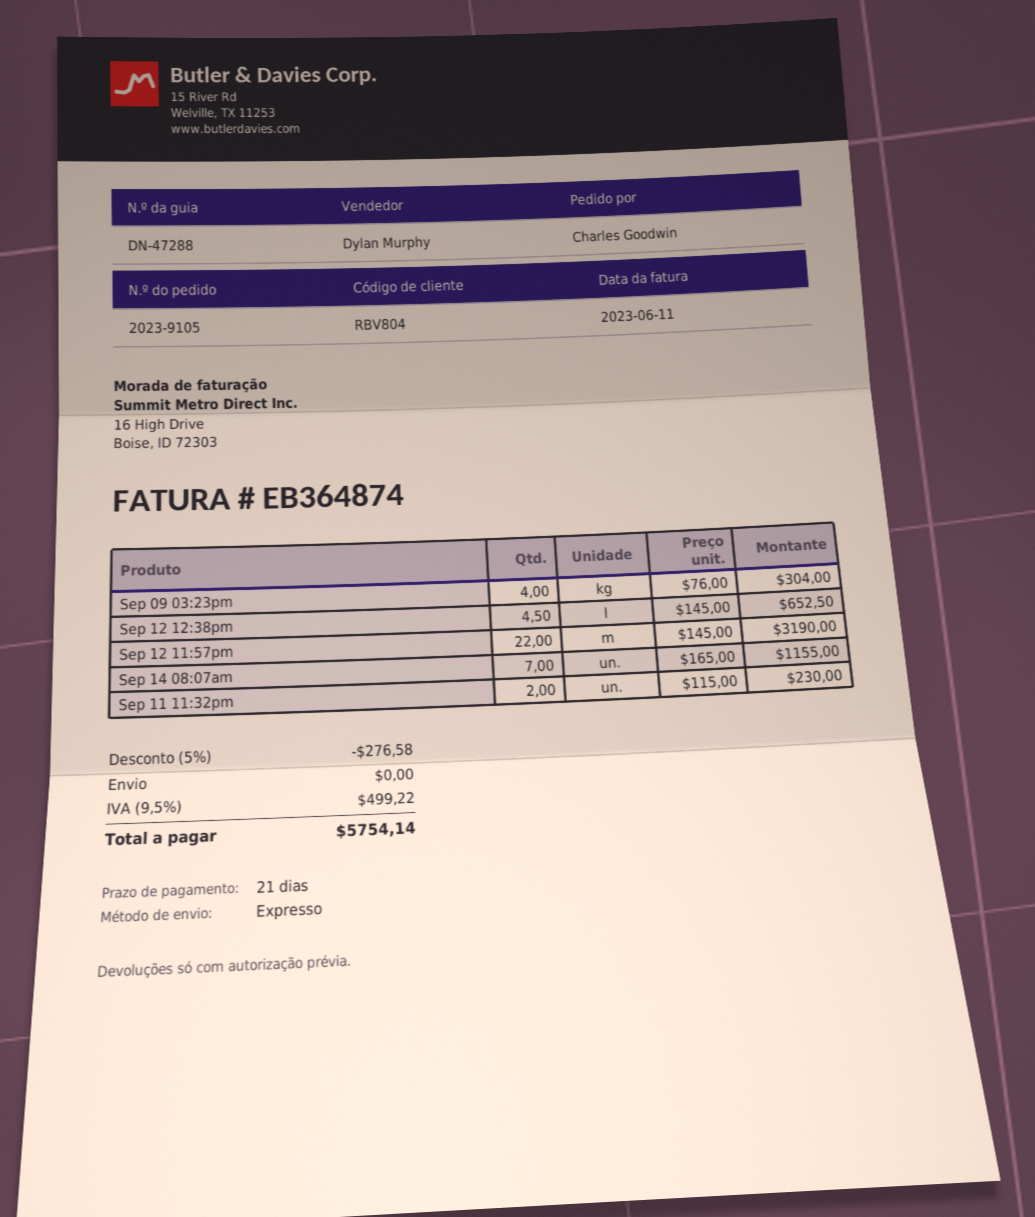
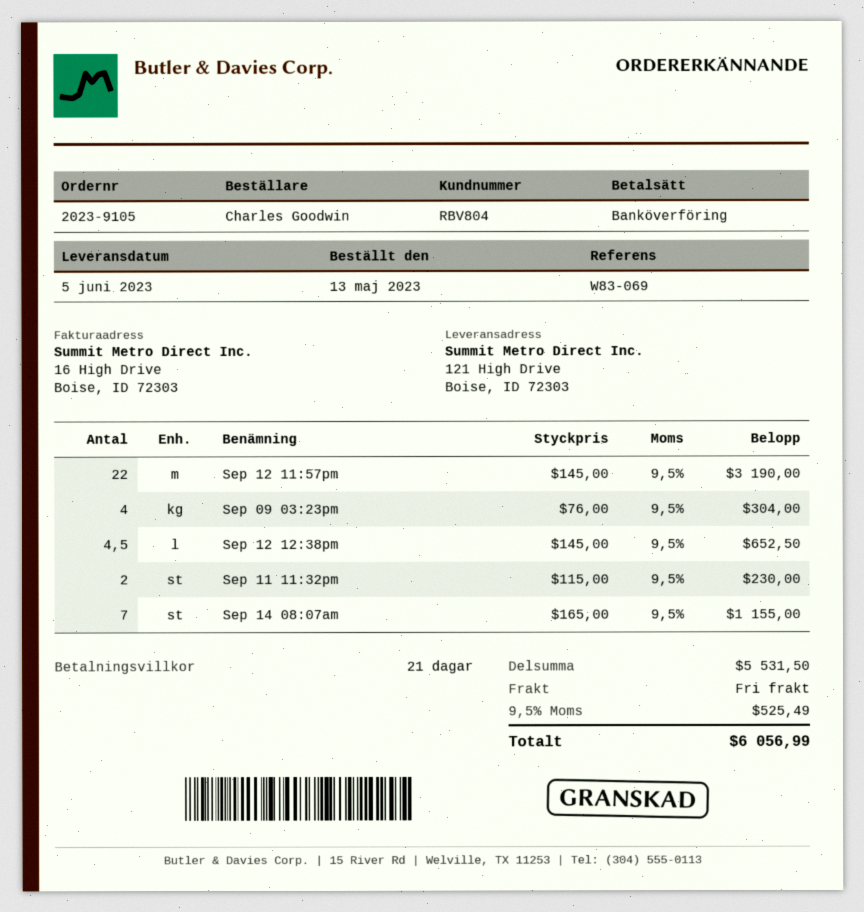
discount: 5% = 276.58 -> none
tax: 9.5% = 499.22 -> 9.5% = 525.49
total: 5754.14 -> 6056.99

